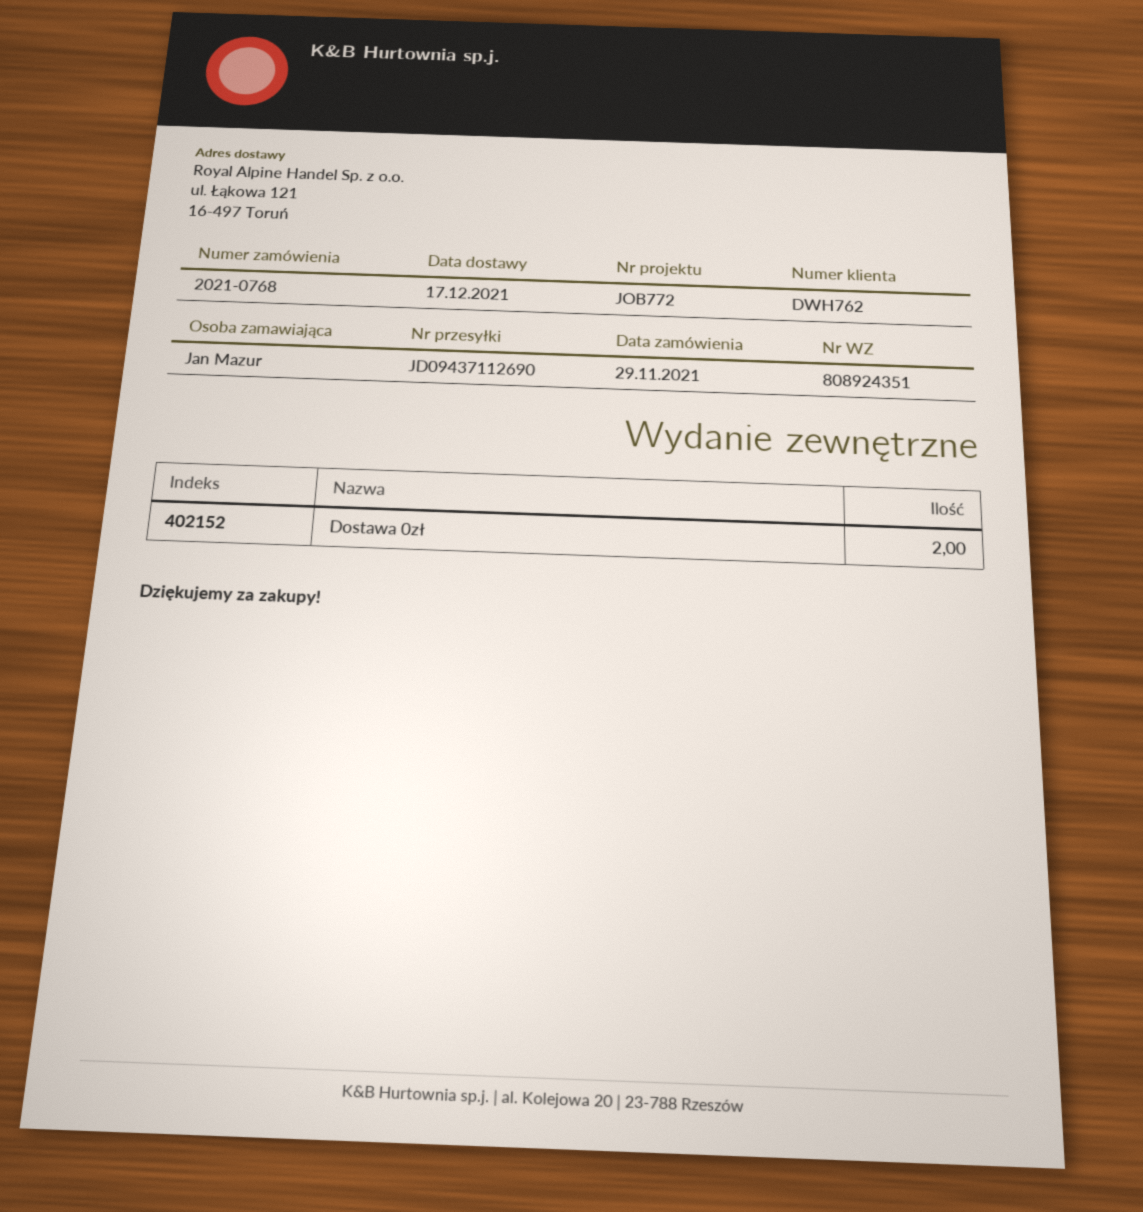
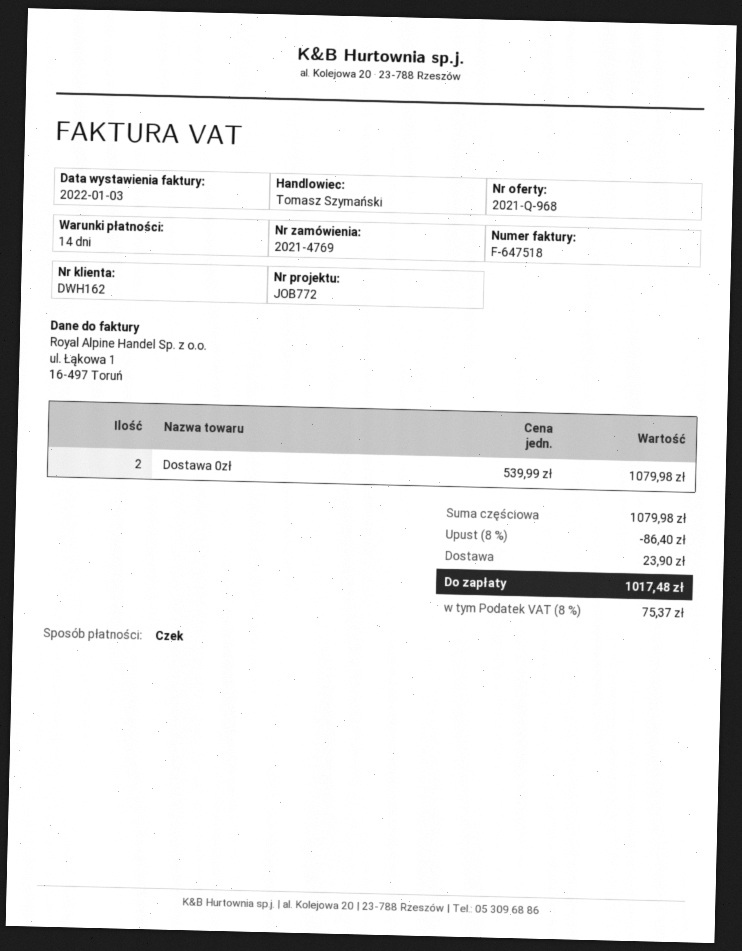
order number: 2021-0768 -> 2021-4769
customer number: DWH762 -> DWH162

